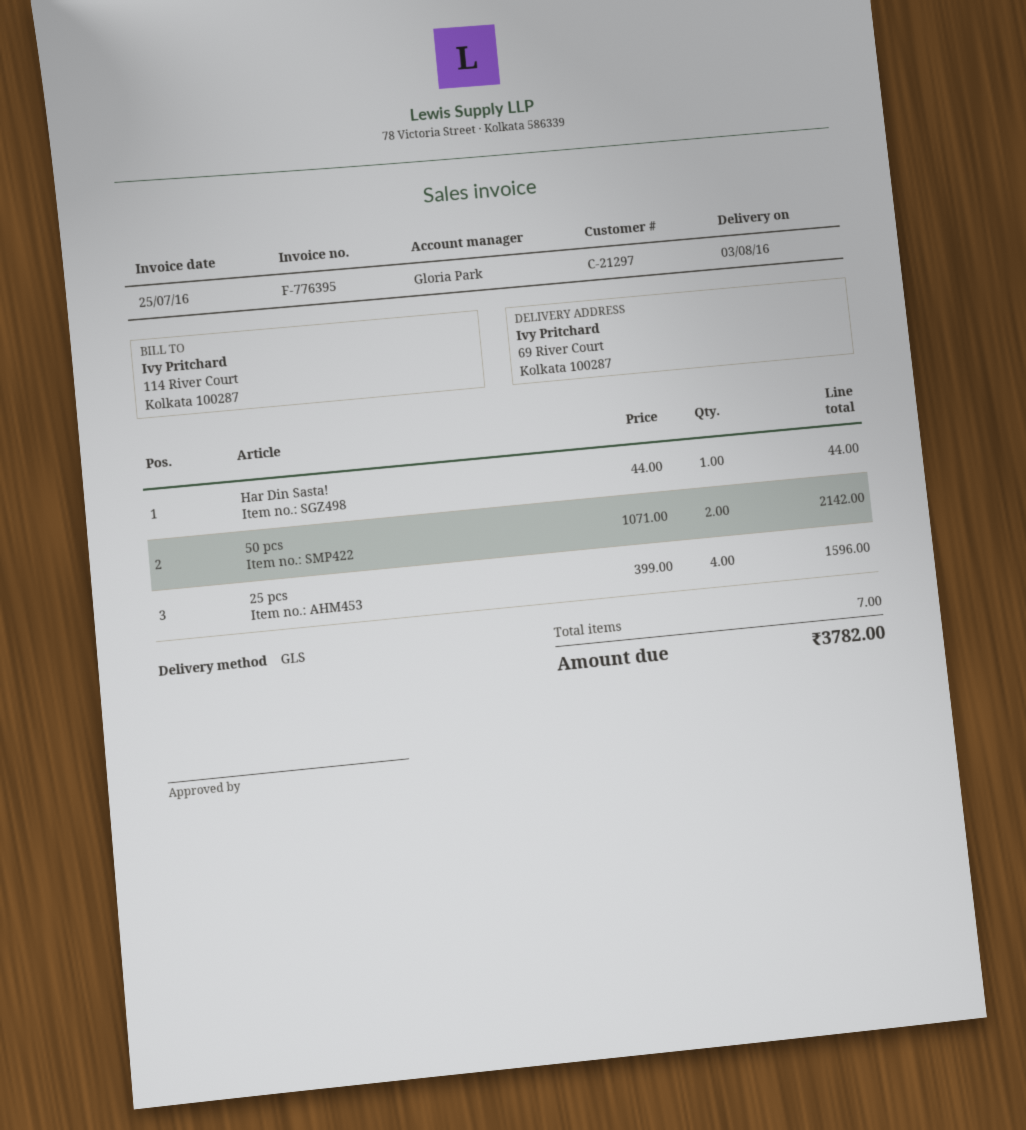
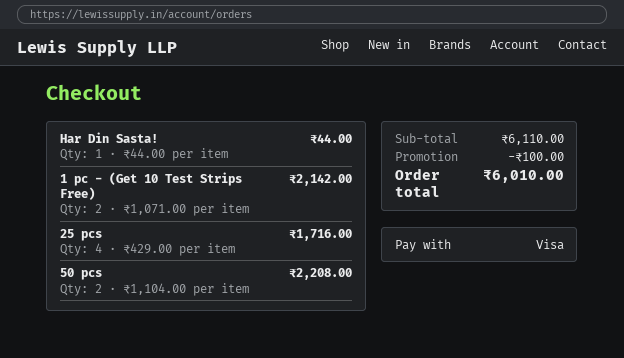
50 pcs: 2 x 1071.00 = 2142.00 -> 2 x 1104.00 = 2208.00
25 pcs: 4 x 399.00 = 1596.00 -> 4 x 429.00 = 1716.00
1 pc - (Get 10 Test Strips Free): none -> 2 x 1071.00 = 2142.00
discount: none -> 100.00
total: 3782.00 -> 6010.00

